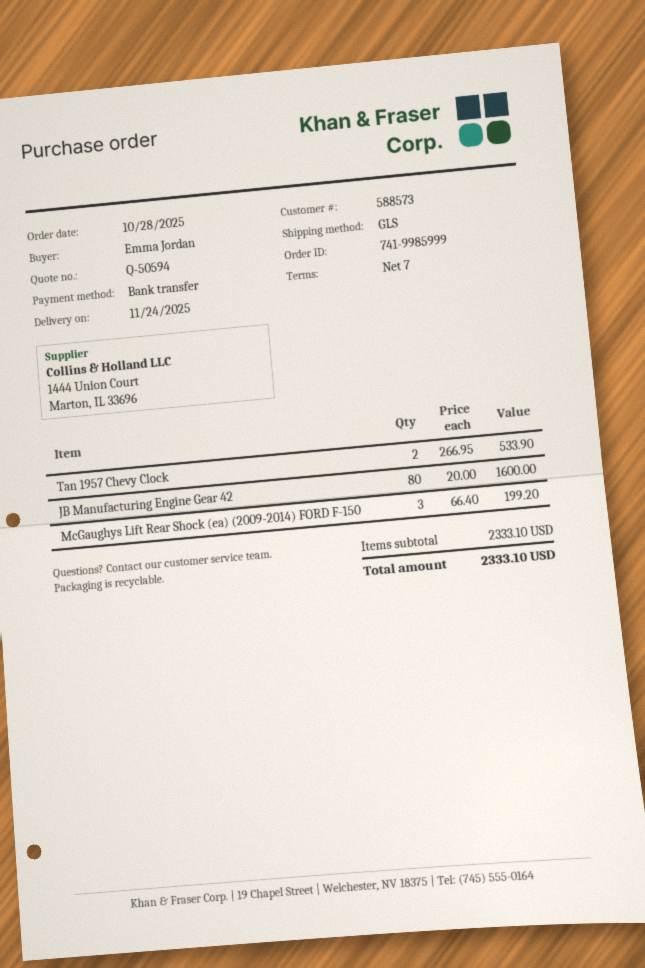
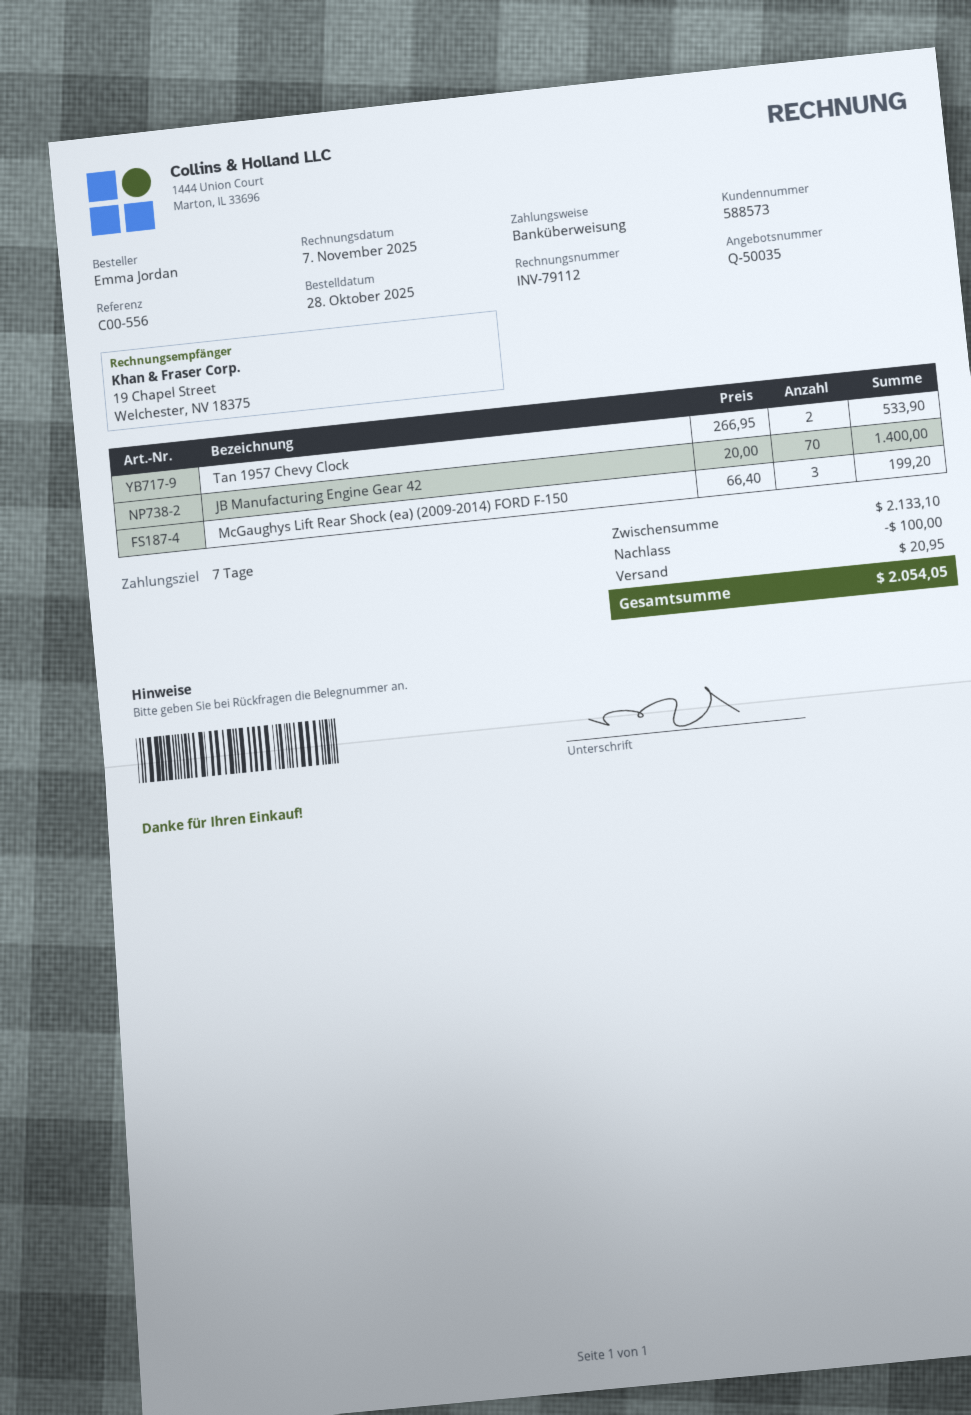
quote number: Q-50594 -> Q-50035
JB Manufacturing Engine Gear 42: 80 x 20.00 = 1600.00 -> 70 x 20.00 = 1400.00
subtotal: 2333.10 -> 2133.10
discount: none -> 100.00
shipping: none -> 20.95
total: 2333.10 -> 2054.05

